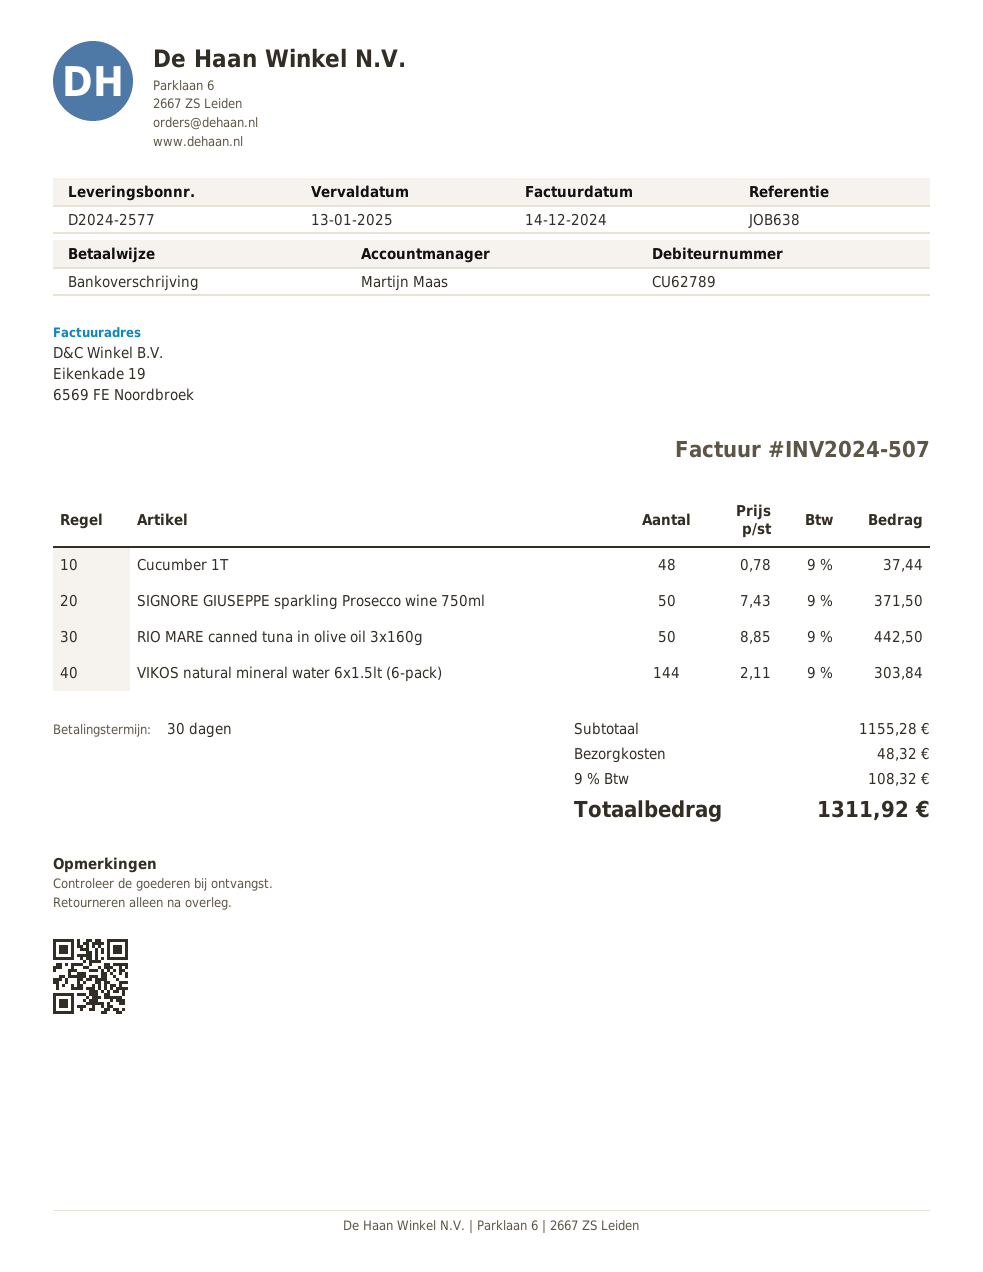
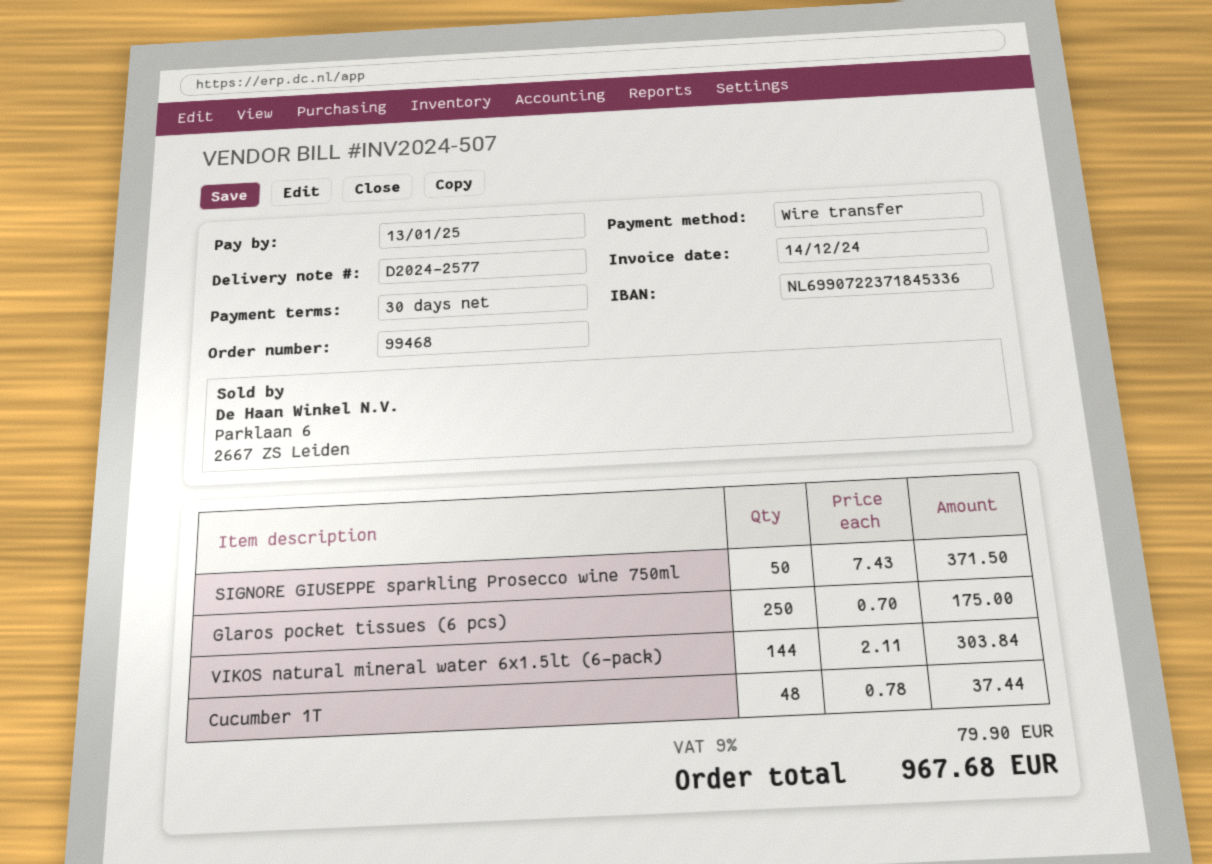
RIO MARE canned tuna in olive oil 3x160g: 50 x 8.85 = 442.50 -> none
Glaros pocket tissues (6 pcs): none -> 250 x 0.70 = 175.00
shipping: 48.32 -> none
tax: 9% = 108.32 -> 9% = 79.90
total: 1311.92 -> 967.68

